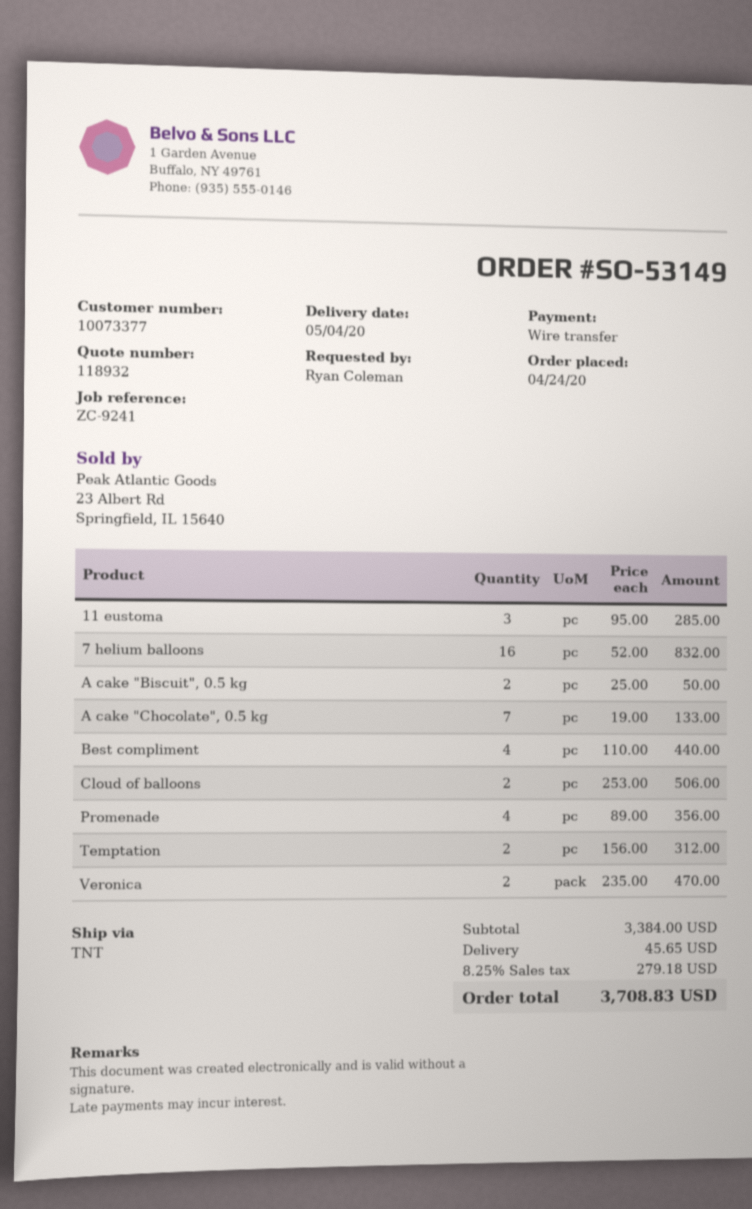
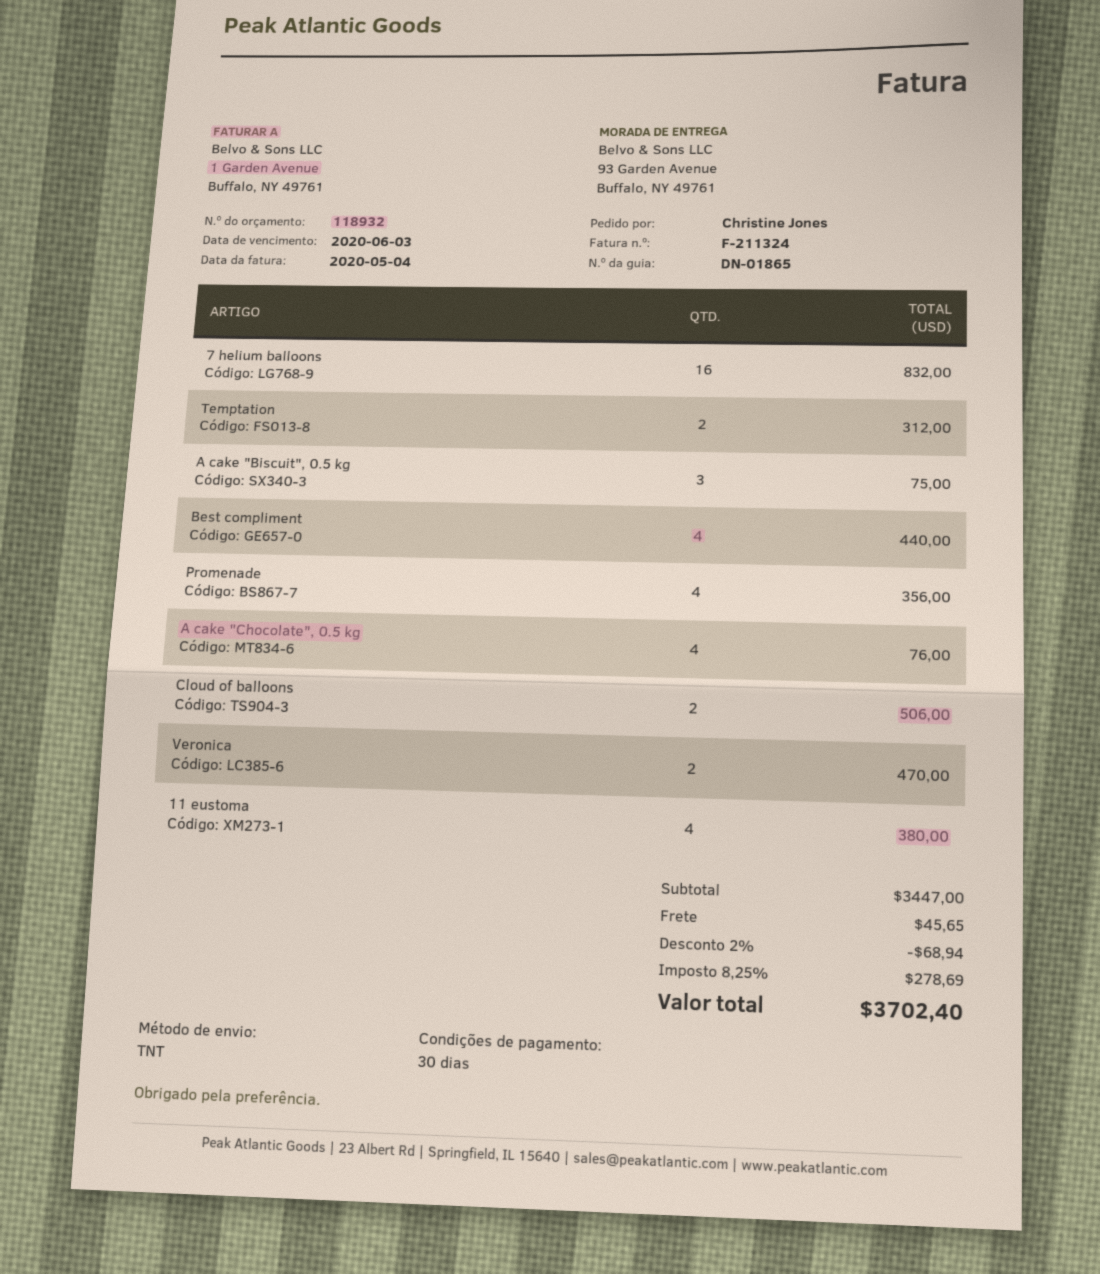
ordered by: Ryan Coleman -> Christine Jones
11 eustoma: 3 for 285.00 -> 4 for 380.00
A cake "Biscuit", 0.5 kg: 2 for 50.00 -> 3 for 75.00
A cake "Chocolate", 0.5 kg: 7 for 133.00 -> 4 for 76.00
subtotal: 3384.00 -> 3447.00
discount: none -> 2% = 68.94
tax: 8.25% = 279.18 -> 8.25% = 278.69
total: 3708.83 -> 3702.40

